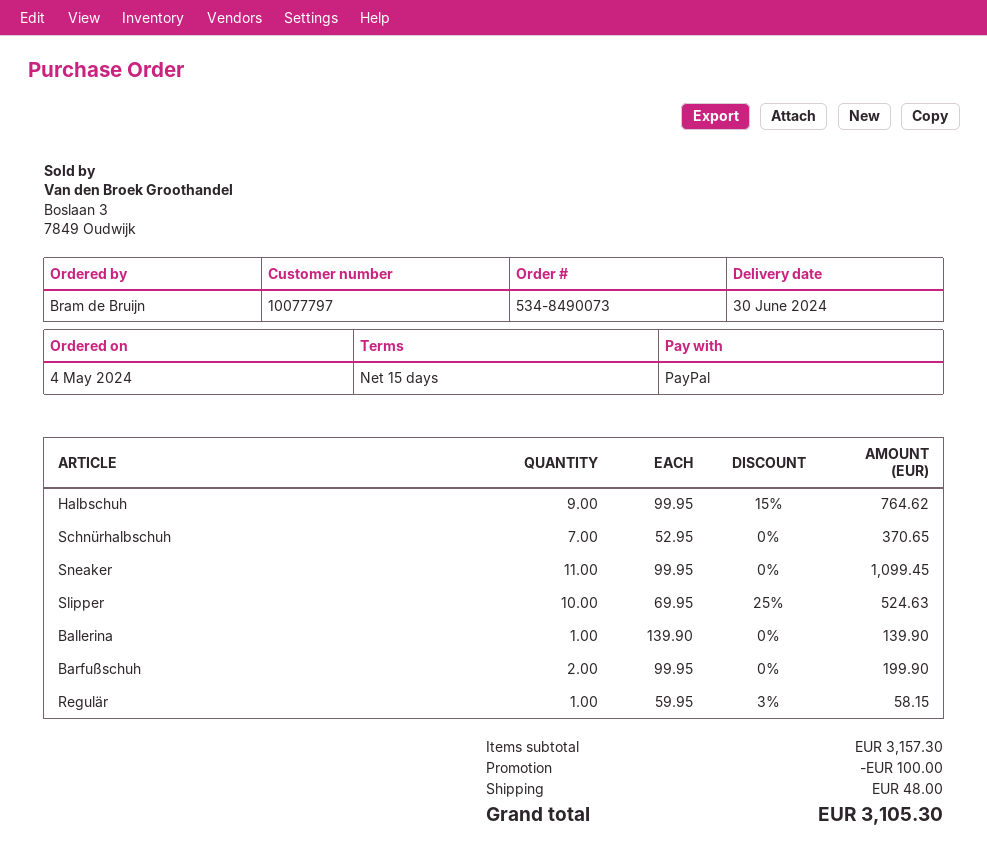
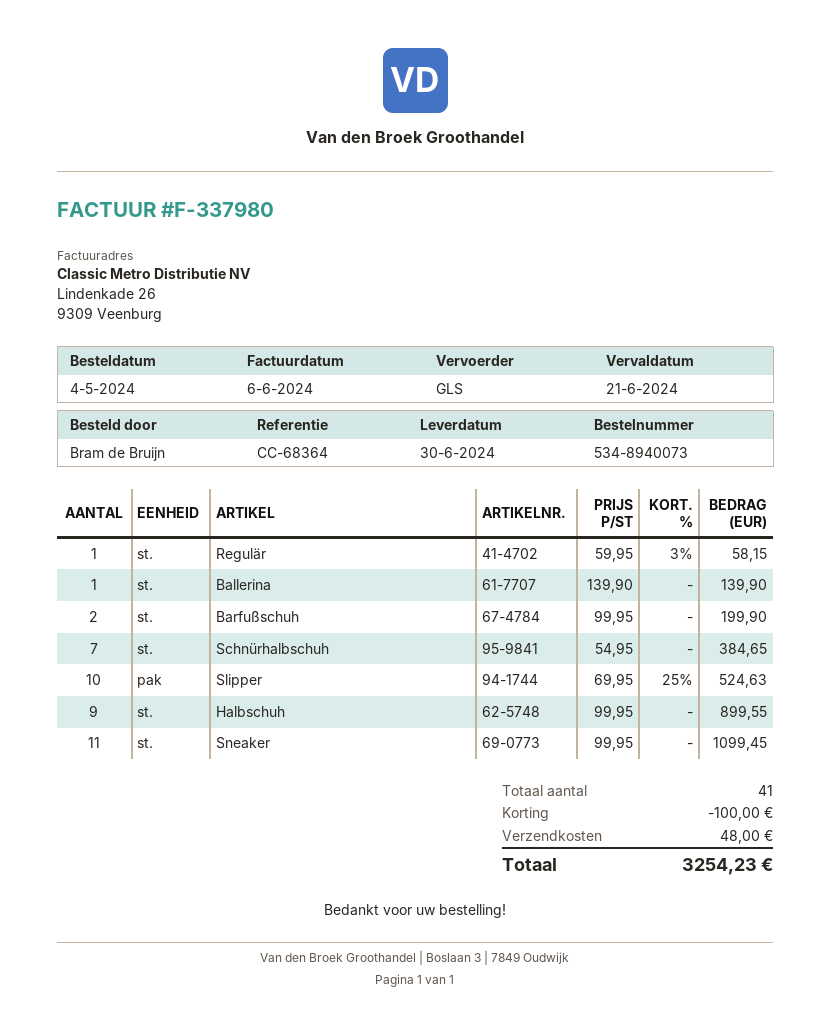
order number: 534-8490073 -> 534-8940073
Halbschuh: 9 x 99.95 - 15% = 764.62 -> 9 x 99.95 = 899.55
Schnürhalbschuh: 7 x 52.95 = 370.65 -> 7 x 54.95 = 384.65
total: 3105.30 -> 3254.23

